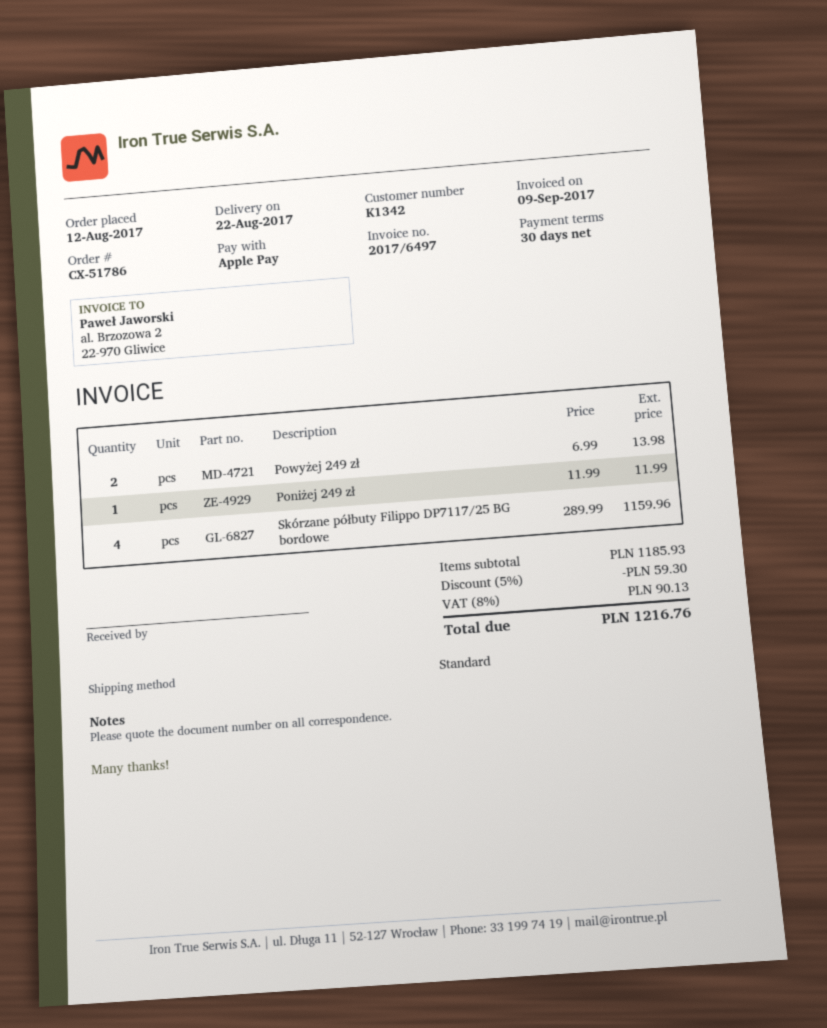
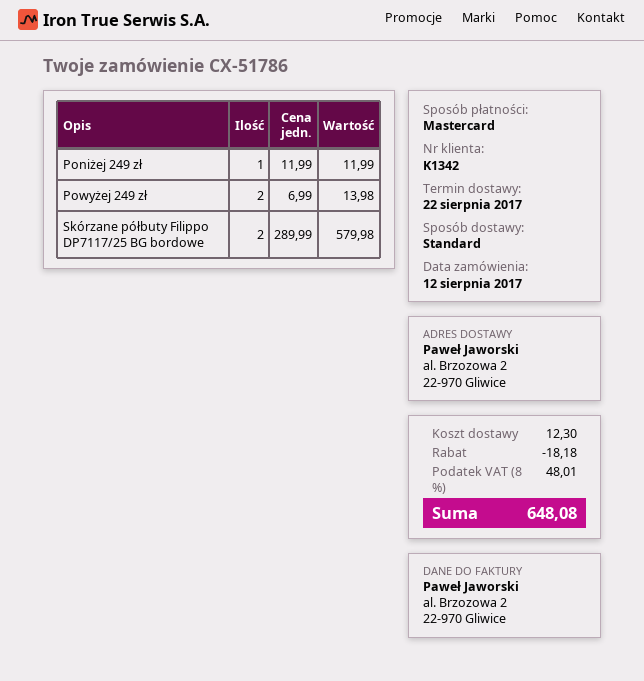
payment method: Apple Pay -> Mastercard
Skórzane półbuty Filippo DP7117/25 BG bordowe: 4 x 289.99 = 1159.96 -> 2 x 289.99 = 579.98
discount: 59.30 -> 18.18
shipping: none -> 12.30
tax: 8% = 90.13 -> 8% = 48.01
total: 1216.76 -> 648.08

